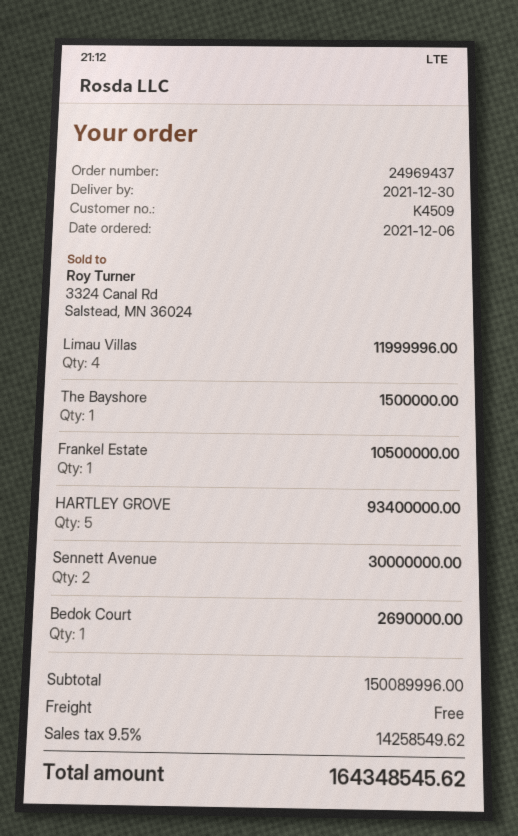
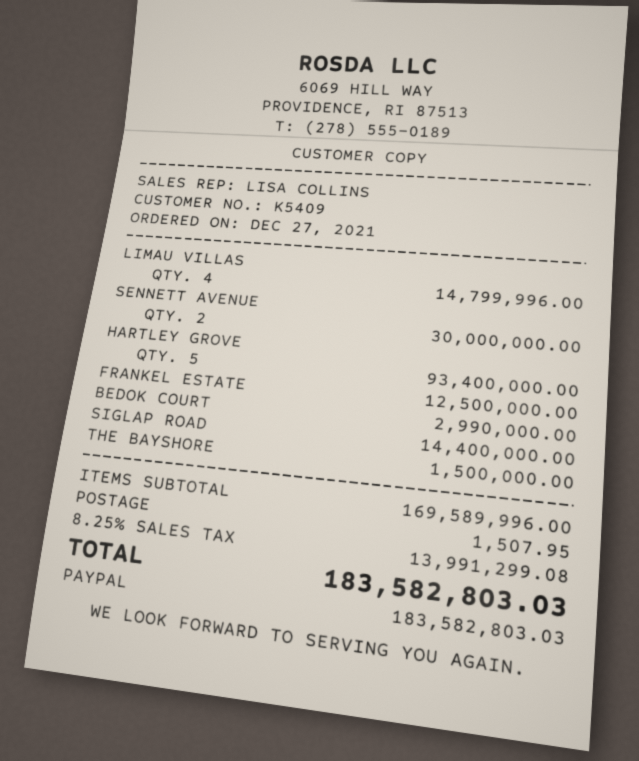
order date: 2021-12-06 -> 2021-12-27
customer number: K4509 -> K5409
Limau Villas: 4 for 11999996.00 -> 4 for 14799996.00
Frankel Estate: 1 for 10500000.00 -> 1 for 12500000.00
Bedok Court: 1 for 2690000.00 -> 1 for 2990000.00
SIGLAP ROAD: none -> 1 for 14400000.00
subtotal: 150089996.00 -> 169589996.00
shipping: 0.00 -> 1507.95
tax: 9.5% = 14258549.62 -> 8.25% = 13991299.08
total: 164348545.62 -> 183582803.03

